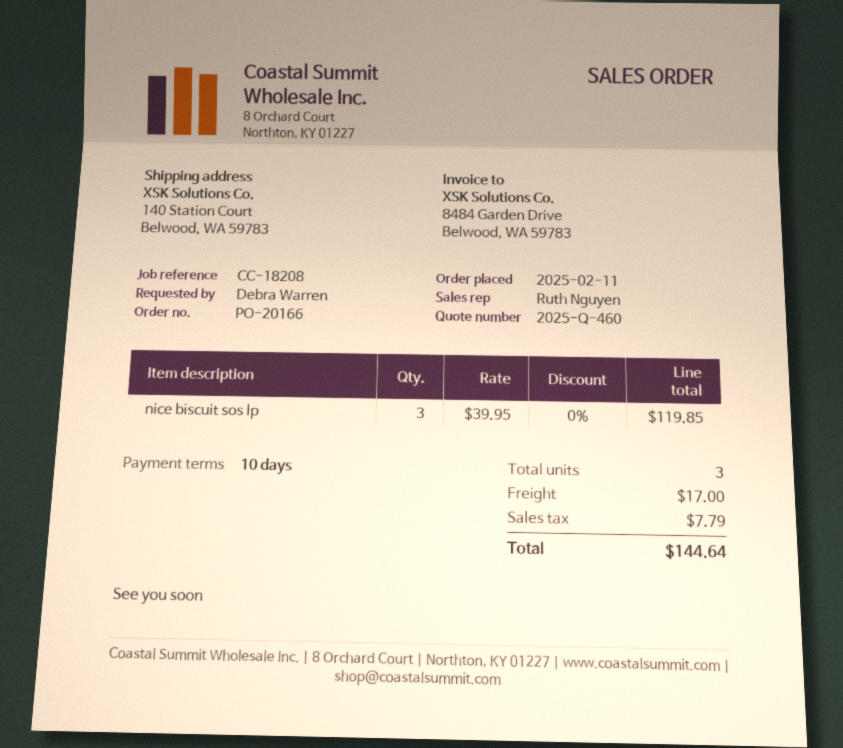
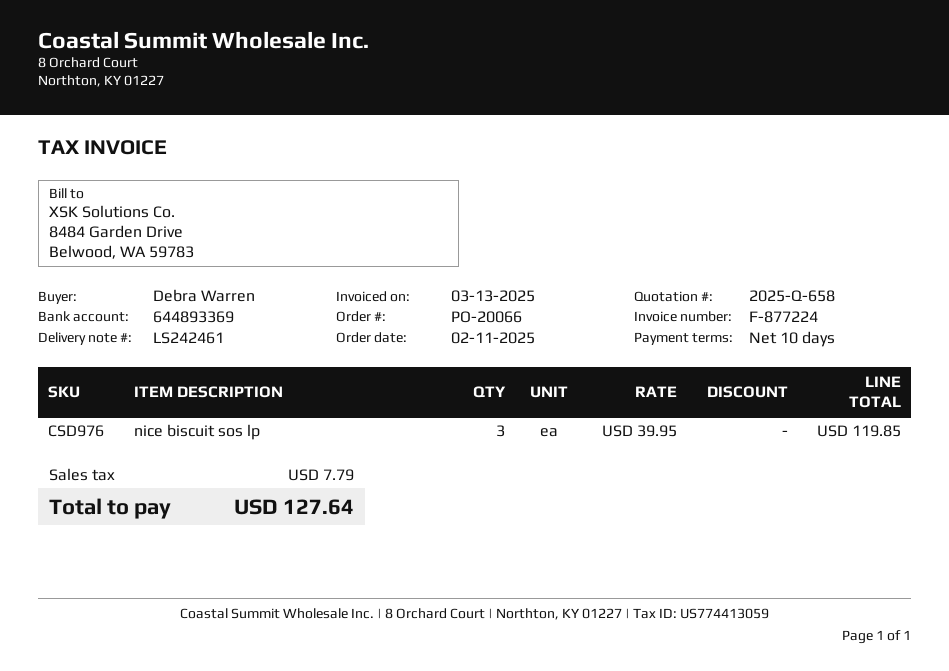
quote number: 2025-Q-460 -> 2025-Q-658
order number: PO-20166 -> PO-20066
shipping: 17.00 -> none
total: 144.64 -> 127.64

